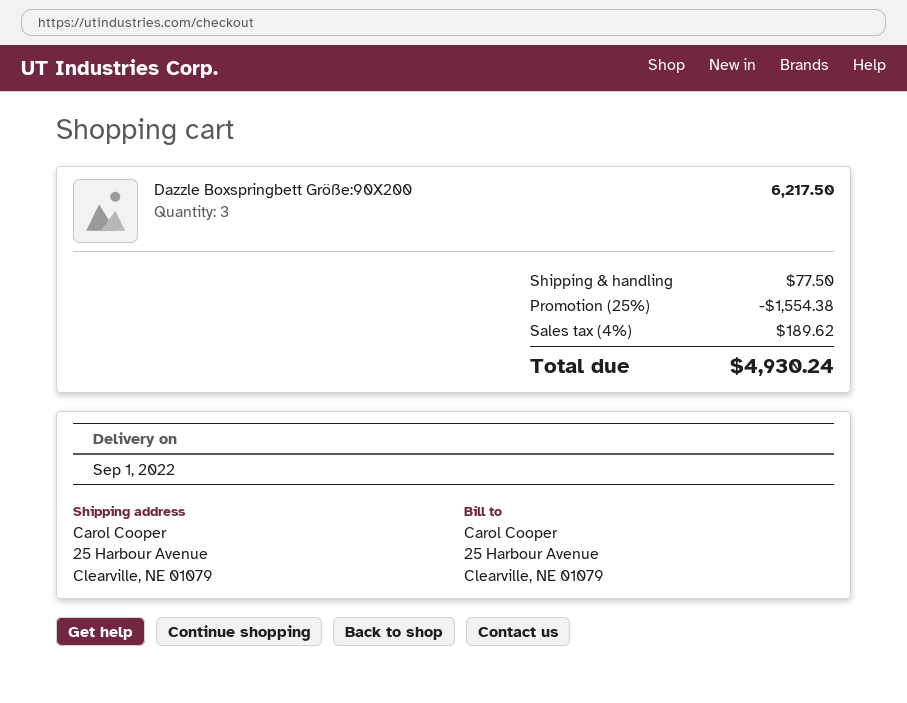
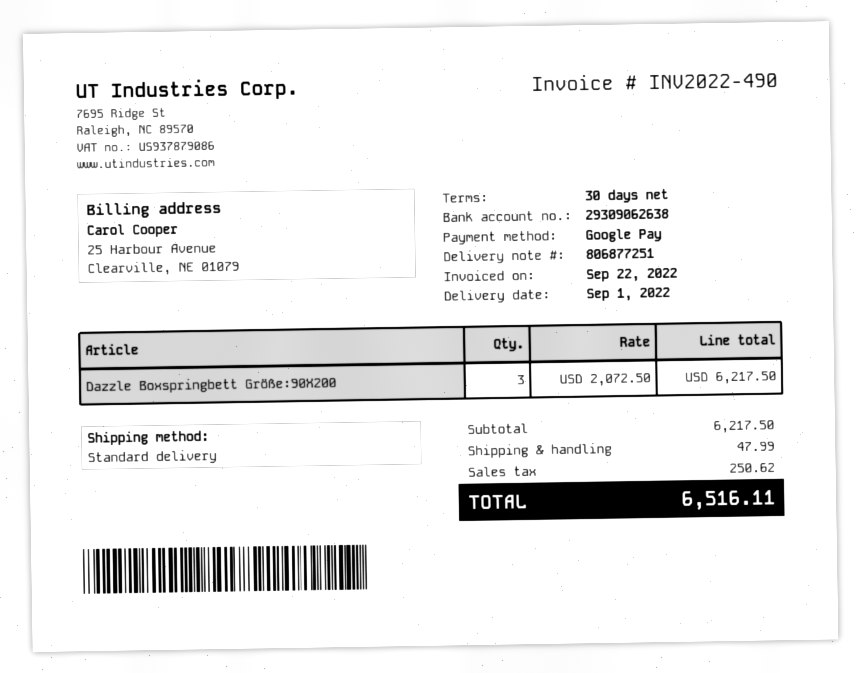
discount: 25% = 1554.38 -> none
shipping: 77.50 -> 47.99
tax: 189.62 -> 250.62
total: 4930.24 -> 6516.11

